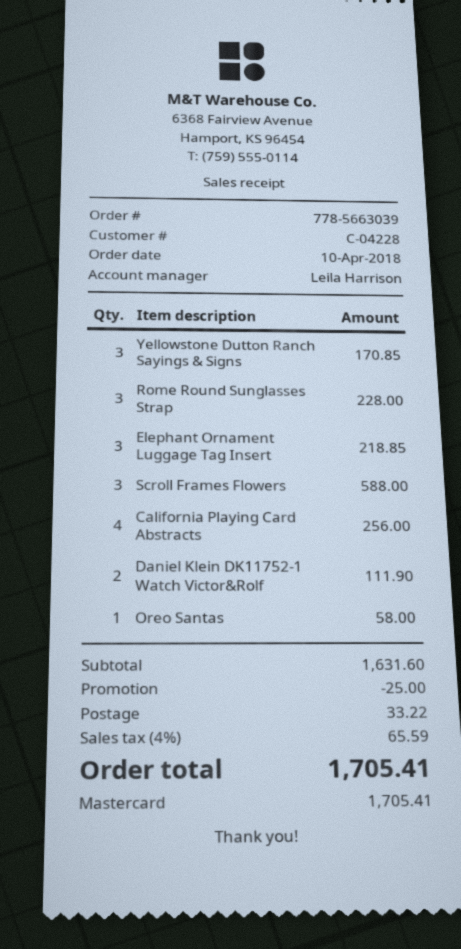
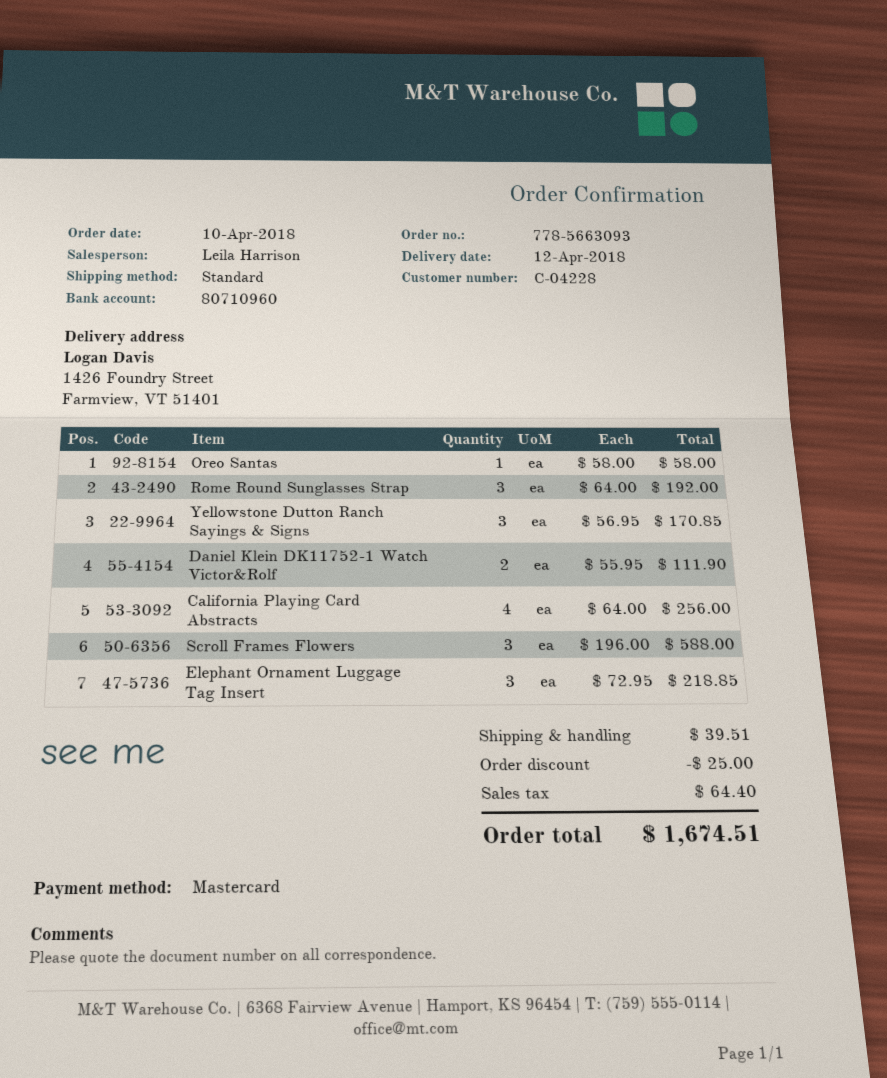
order number: 778-5663039 -> 778-5663093
Rome Round Sunglasses Strap: 3 for 228.00 -> 3 for 192.00
shipping: 33.22 -> 39.51
tax: 65.59 -> 64.40
total: 1705.41 -> 1674.51

